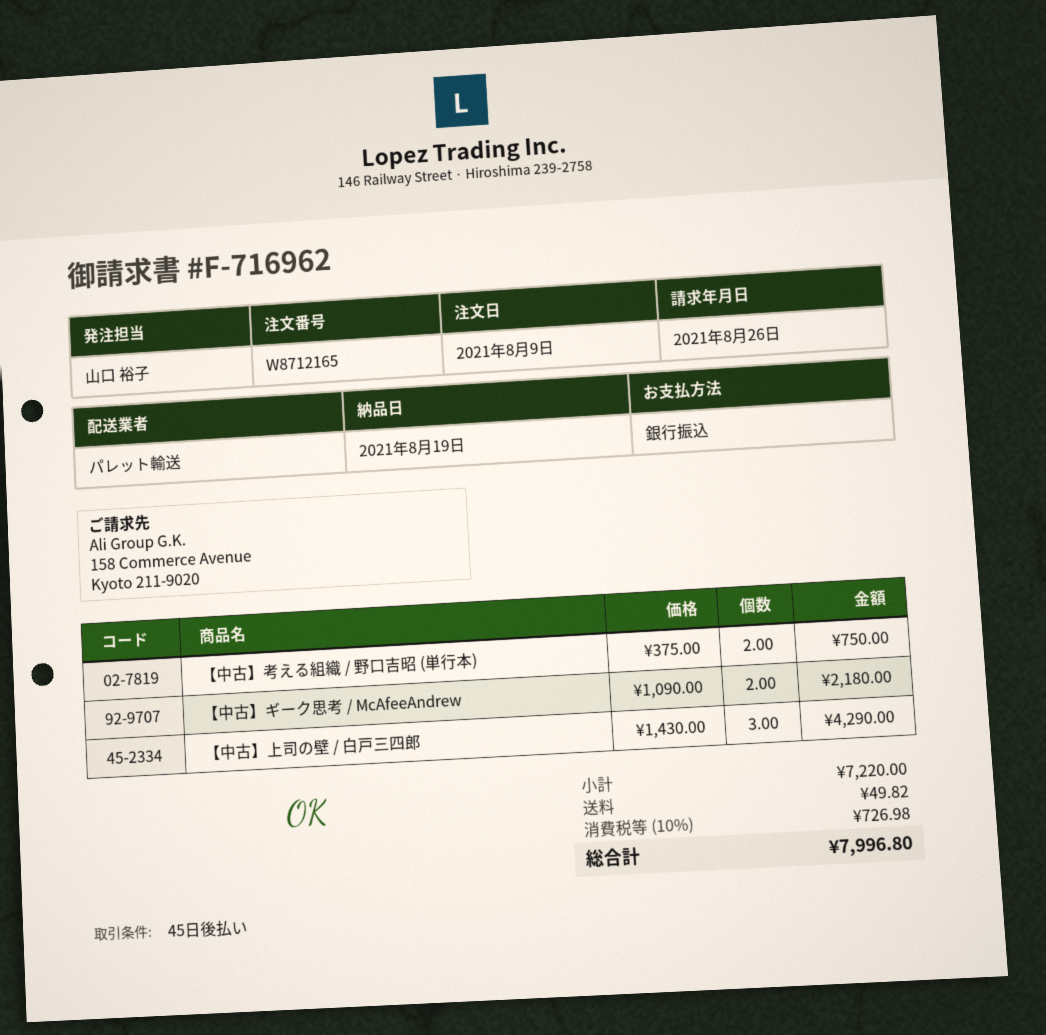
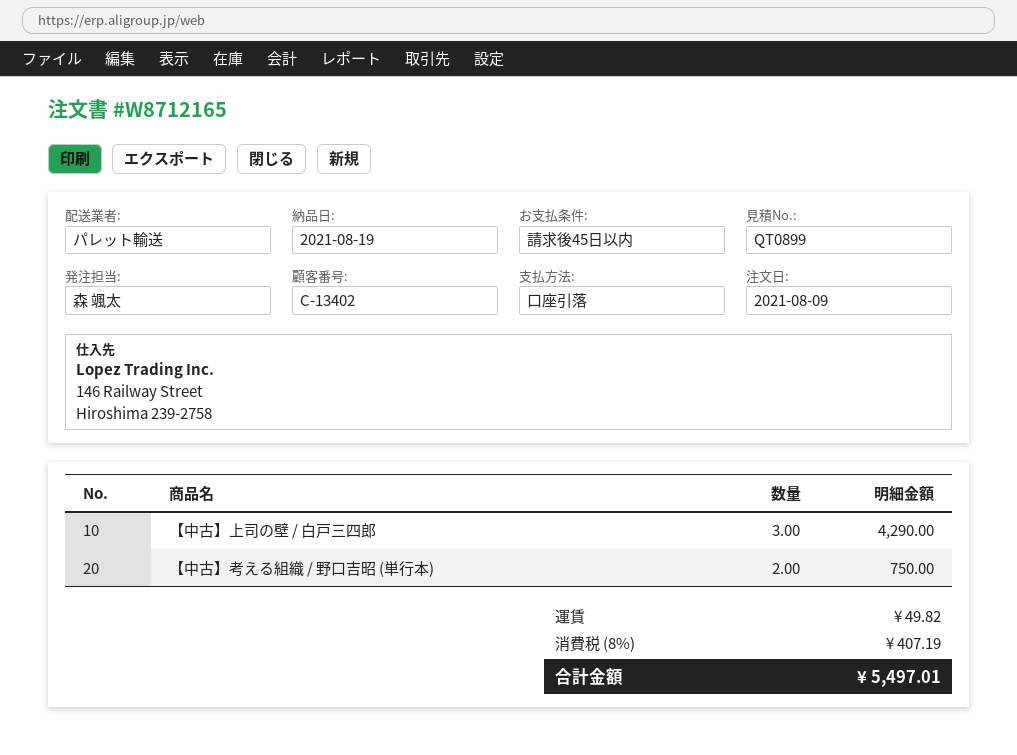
ordered by: 山口 裕子 -> 森 颯太
payment method: bank transfer -> direct debit
【中古】ギーク思考 / McAfeeAndrew: 2 for 2180.00 -> none
tax: 10% = 726.98 -> 8% = 407.19
total: 7996.80 -> 5497.01

